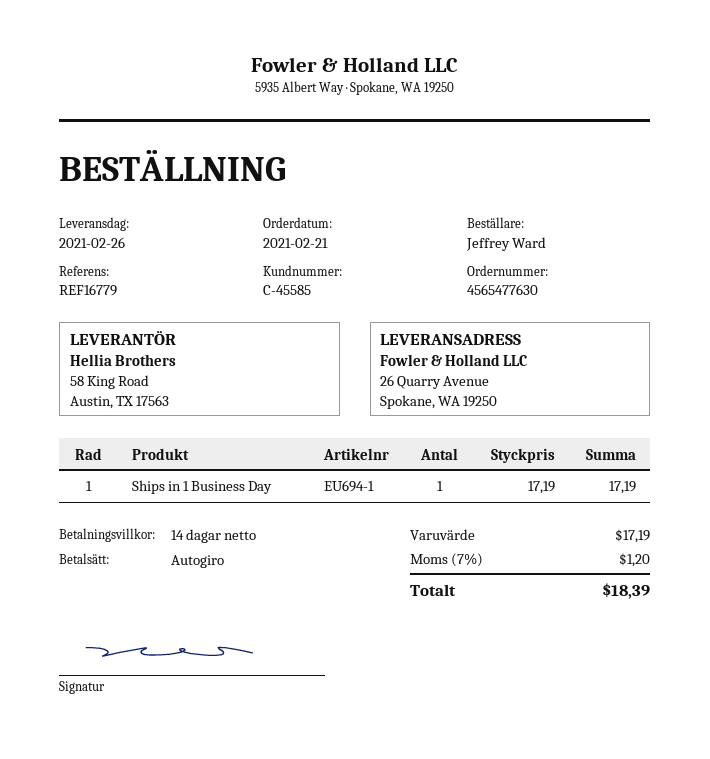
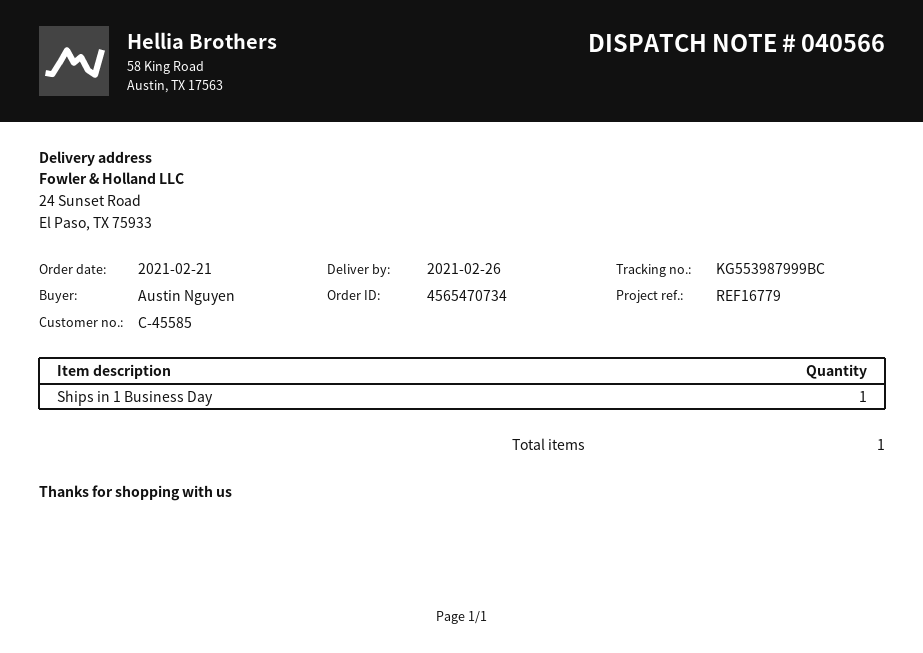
order number: 4565477630 -> 4565470734
ordered by: Jeffrey Ward -> Austin Nguyen
ship to: 26 Quarry Avenue, Spokane, WA 19250 -> 24 Sunset Road, El Paso, TX 75933

